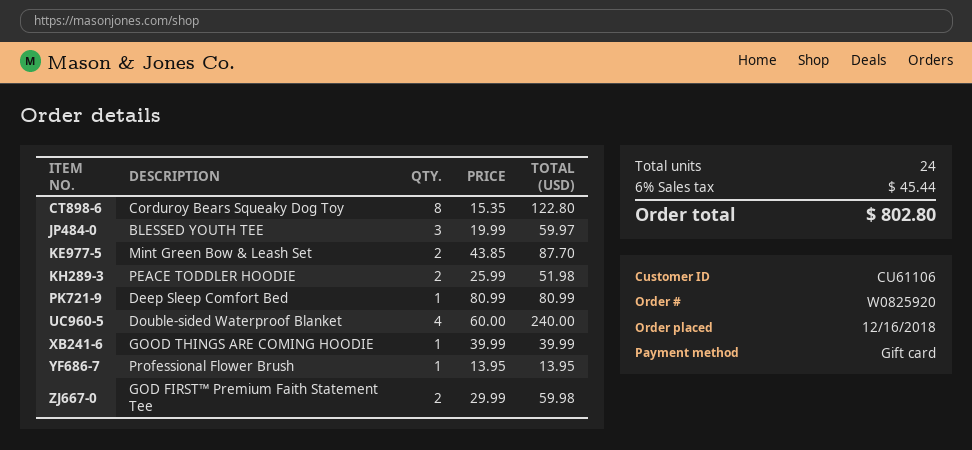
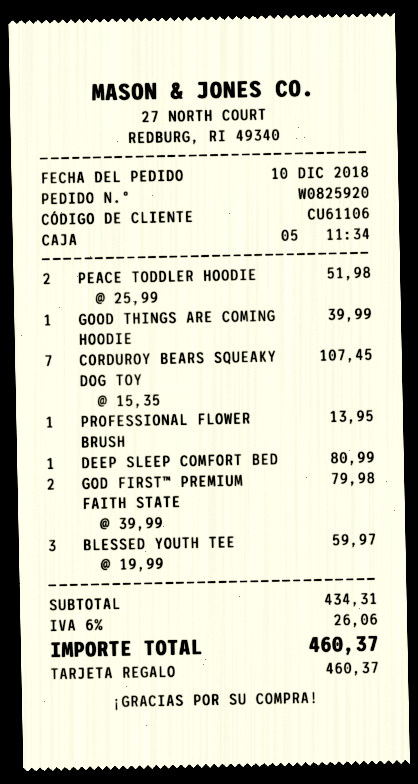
order date: 2018-12-16 -> 2018-12-10
Corduroy Bears Squeaky Dog Toy: 8 x 15.35 = 122.80 -> 7 x 15.35 = 107.45
Mint Green Bow & Leash Set: 2 x 43.85 = 87.70 -> none
Double-sided Waterproof Blanket: 4 x 60.00 = 240.00 -> none
GOD FIRST™ Premium Faith Statement Tee: 2 x 29.99 = 59.98 -> 2 x 39.99 = 79.98
tax: 6% = 45.44 -> 6% = 26.06
total: 802.80 -> 460.37

